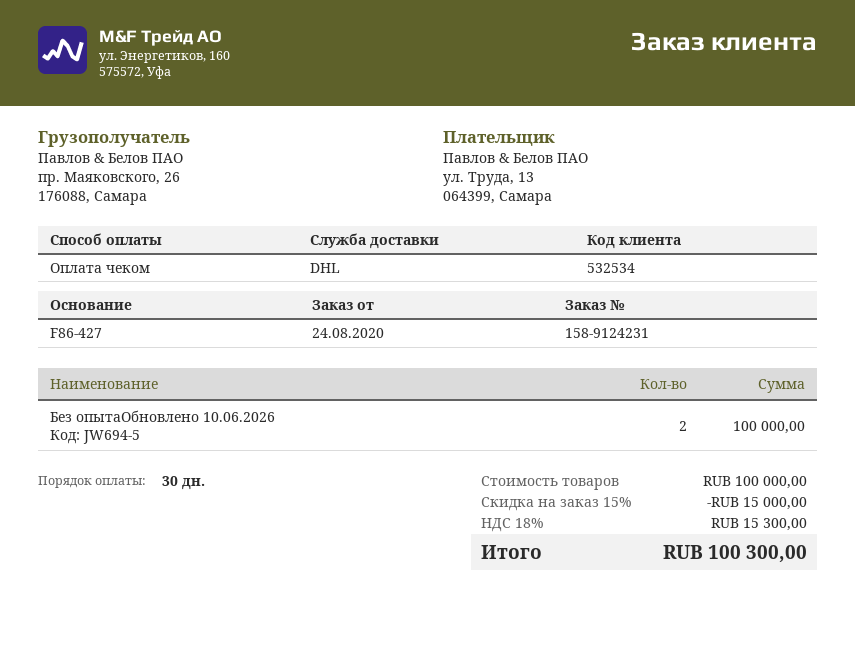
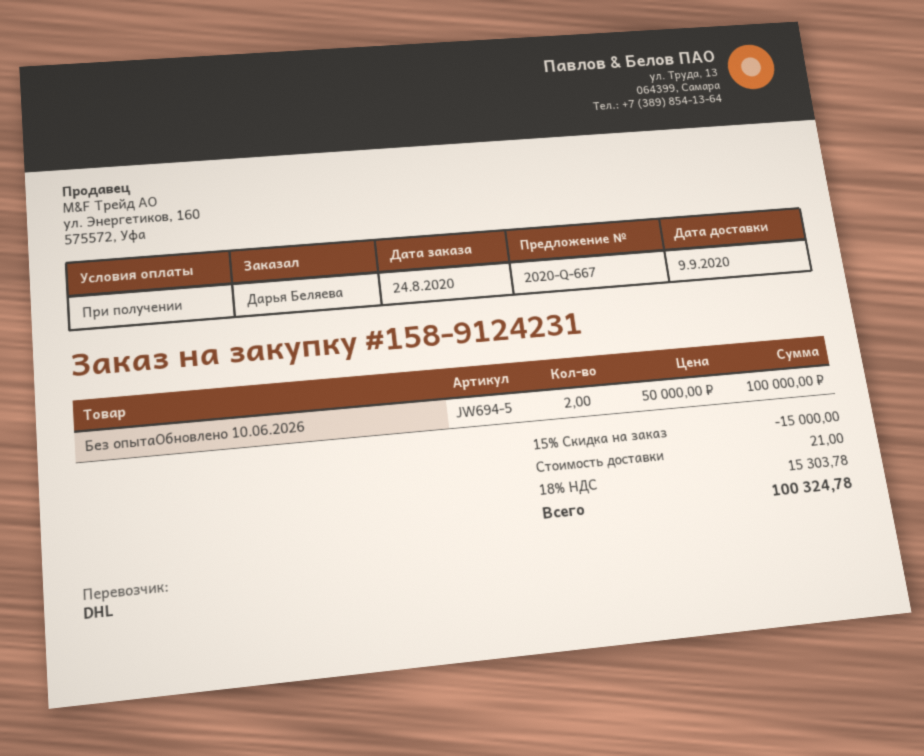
payment terms: 30 days -> on receipt
shipping: none -> 21.00
tax: 18% = 15300.00 -> 18% = 15303.78
total: 100300.00 -> 100324.78

